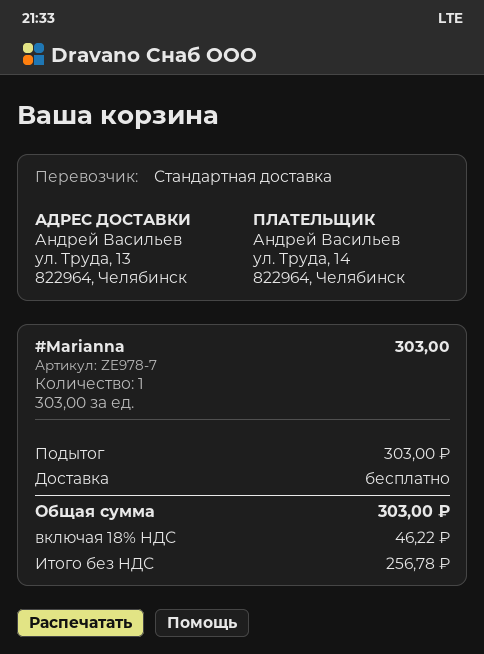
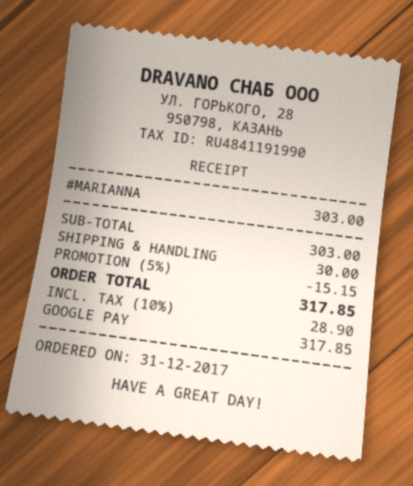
discount: none -> 5% = 15.15
shipping: 0.00 -> 30.00
tax: 18% = 46.22 -> 10% = 28.90
total: 303.00 -> 317.85

